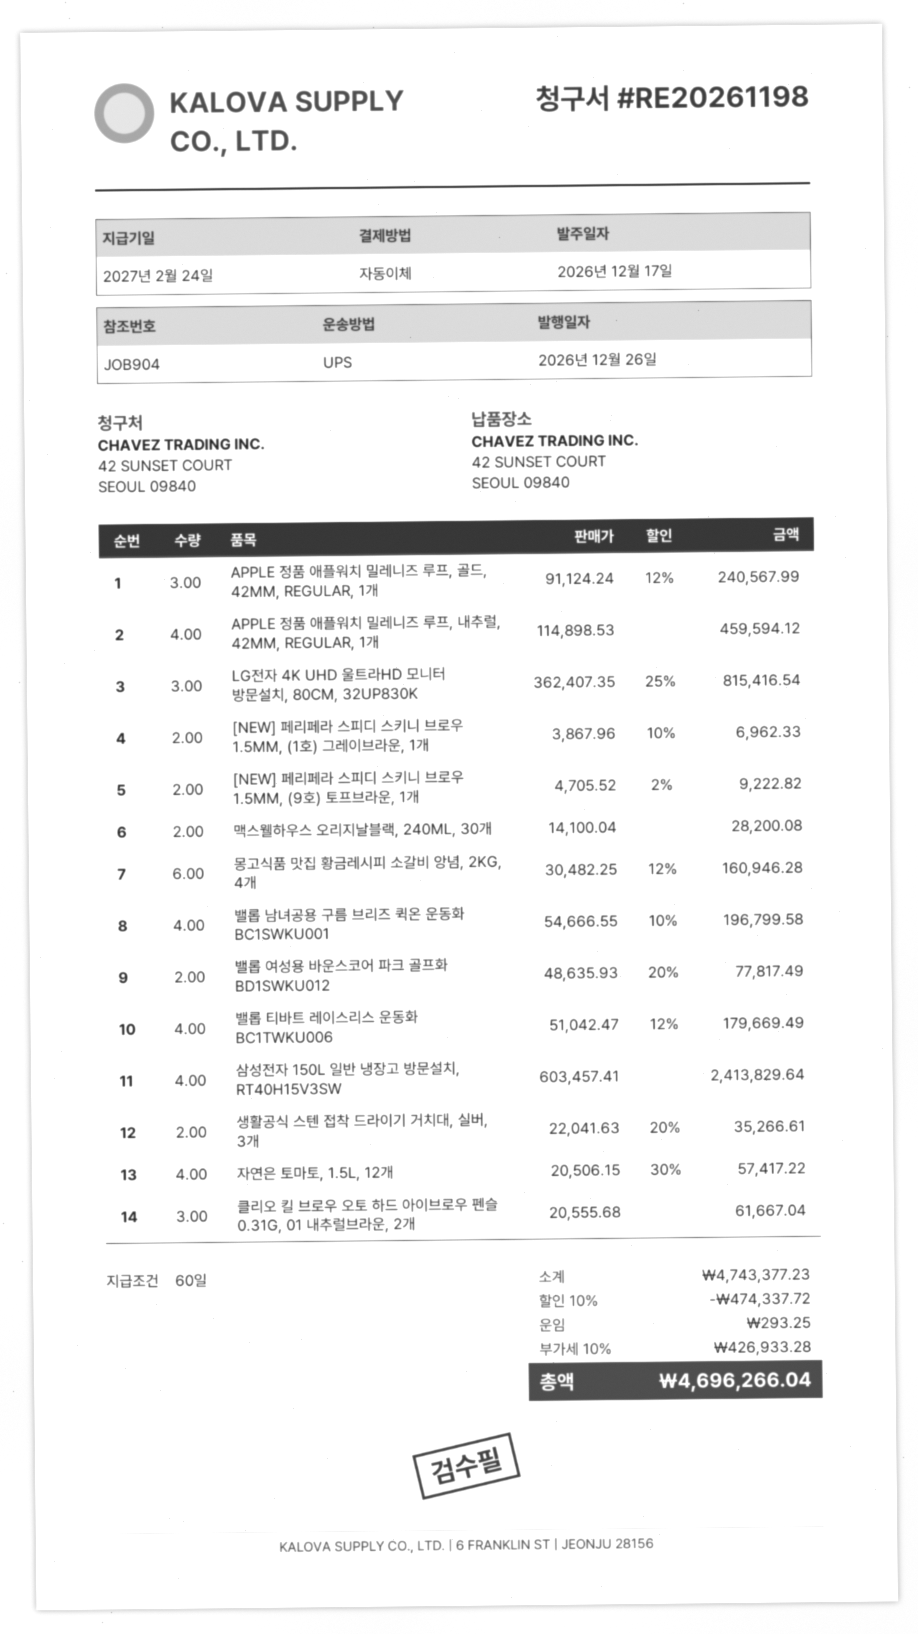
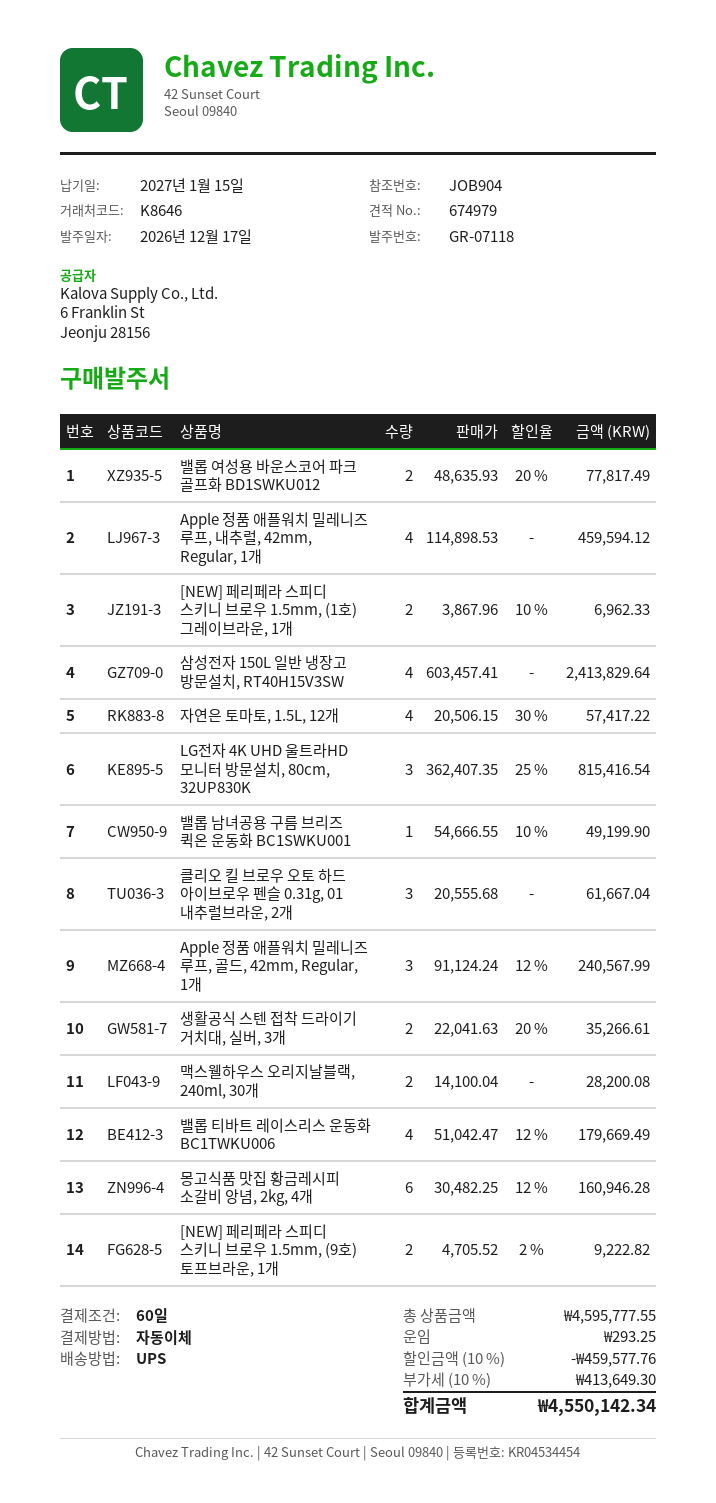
밸롭 남녀공용 구름 브리즈 퀵온 운동화 BC1SWKU001: 4 x 54666.55 - 10% = 196799.58 -> 1 x 54666.55 - 10% = 49199.90
subtotal: 4743377.23 -> 4595777.55
discount: 10% = 474337.72 -> 10% = 459577.76
tax: 10% = 426933.28 -> 10% = 413649.30
total: 4696266.04 -> 4550142.34

